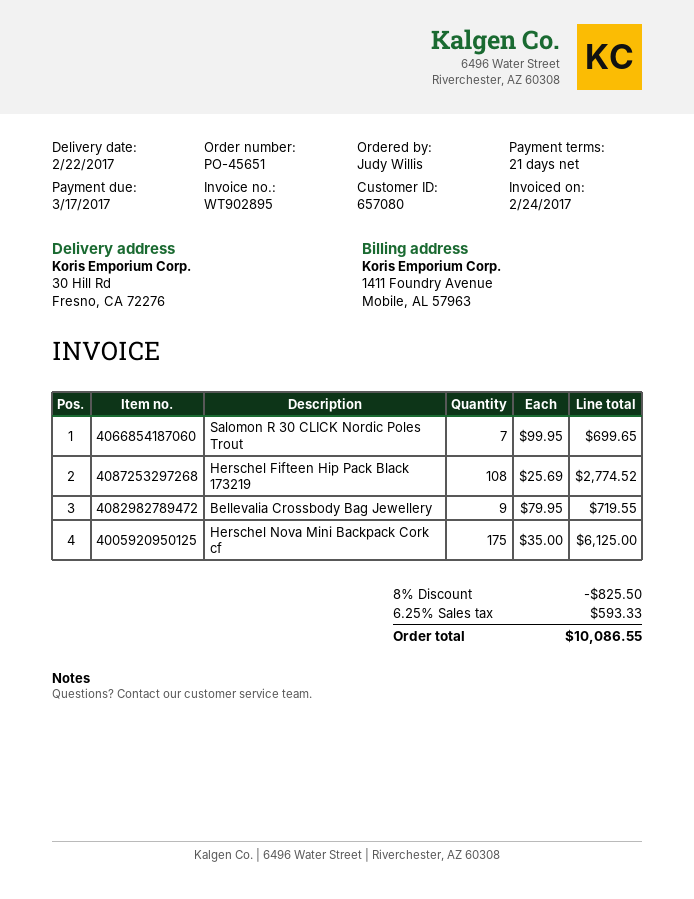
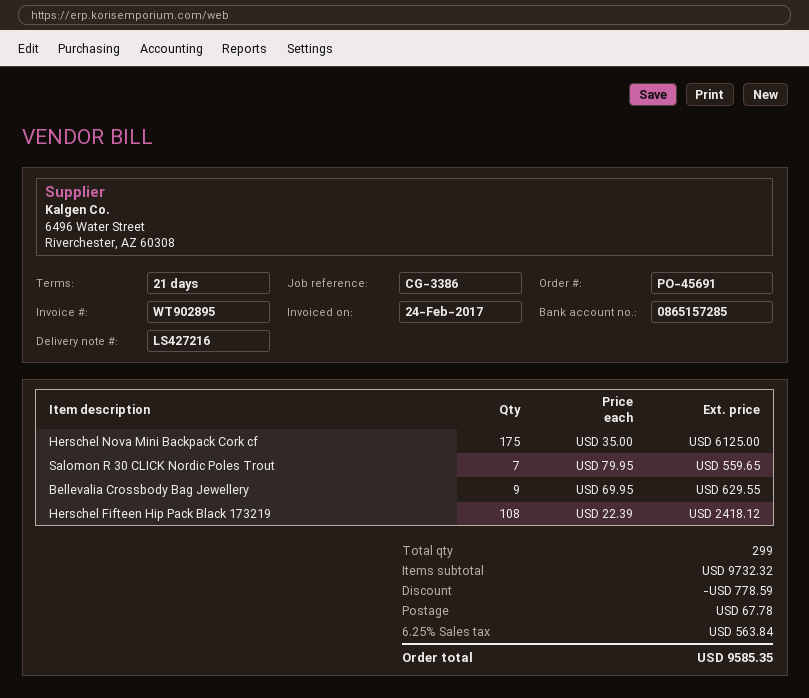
order number: PO-45651 -> PO-45691
Salomon R 30 CLICK Nordic Poles Trout: 7 x 99.95 = 699.65 -> 7 x 79.95 = 559.65
Herschel Fifteen Hip Pack Black 173219: 108 x 25.69 = 2774.52 -> 108 x 22.39 = 2418.12
Bellevalia Crossbody Bag Jewellery: 9 x 79.95 = 719.55 -> 9 x 69.95 = 629.55
discount: 825.50 -> 778.59
shipping: none -> 67.78
tax: 6.25% = 593.33 -> 6.25% = 563.84
total: 10086.55 -> 9585.35

